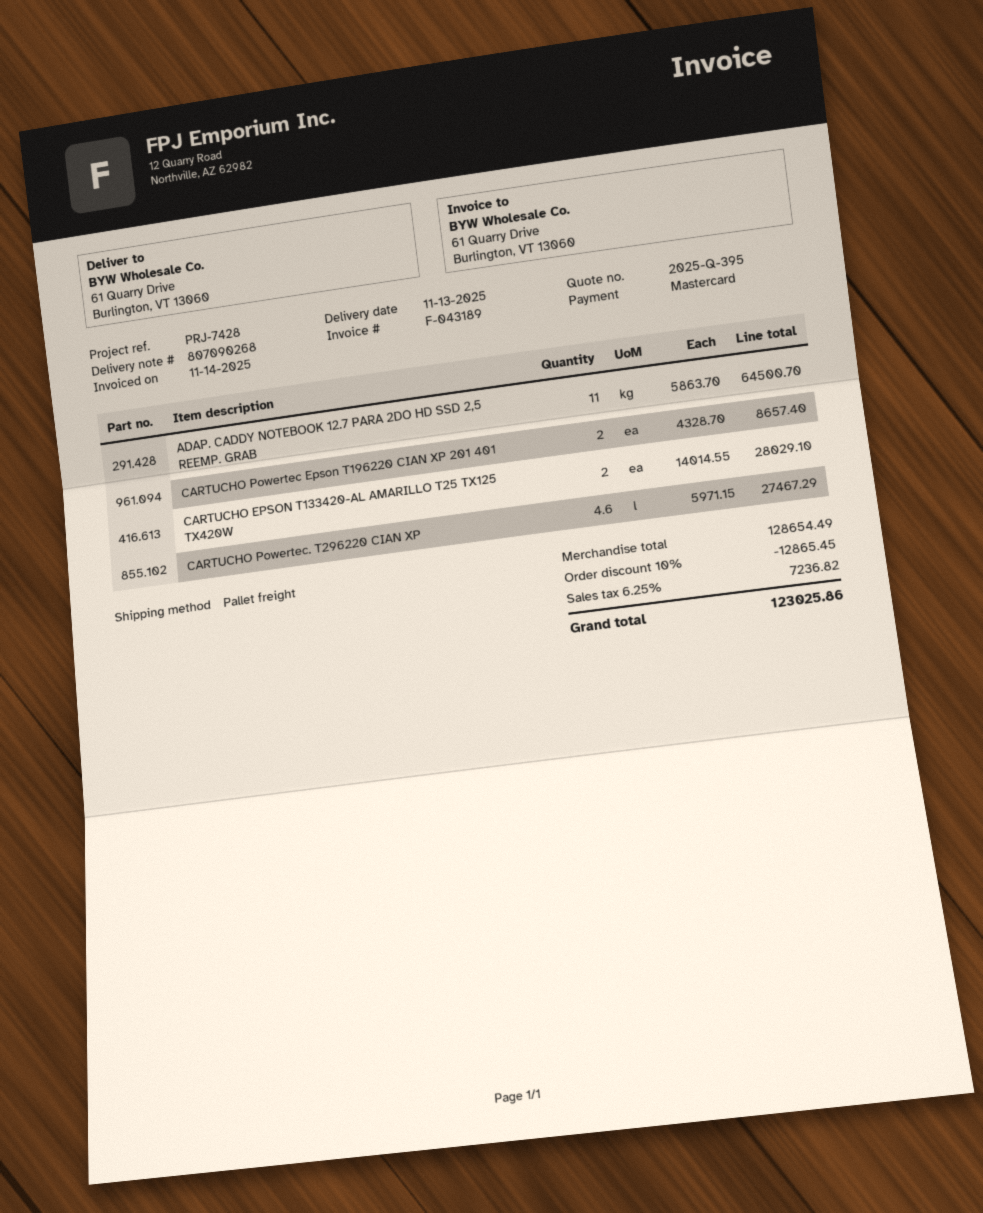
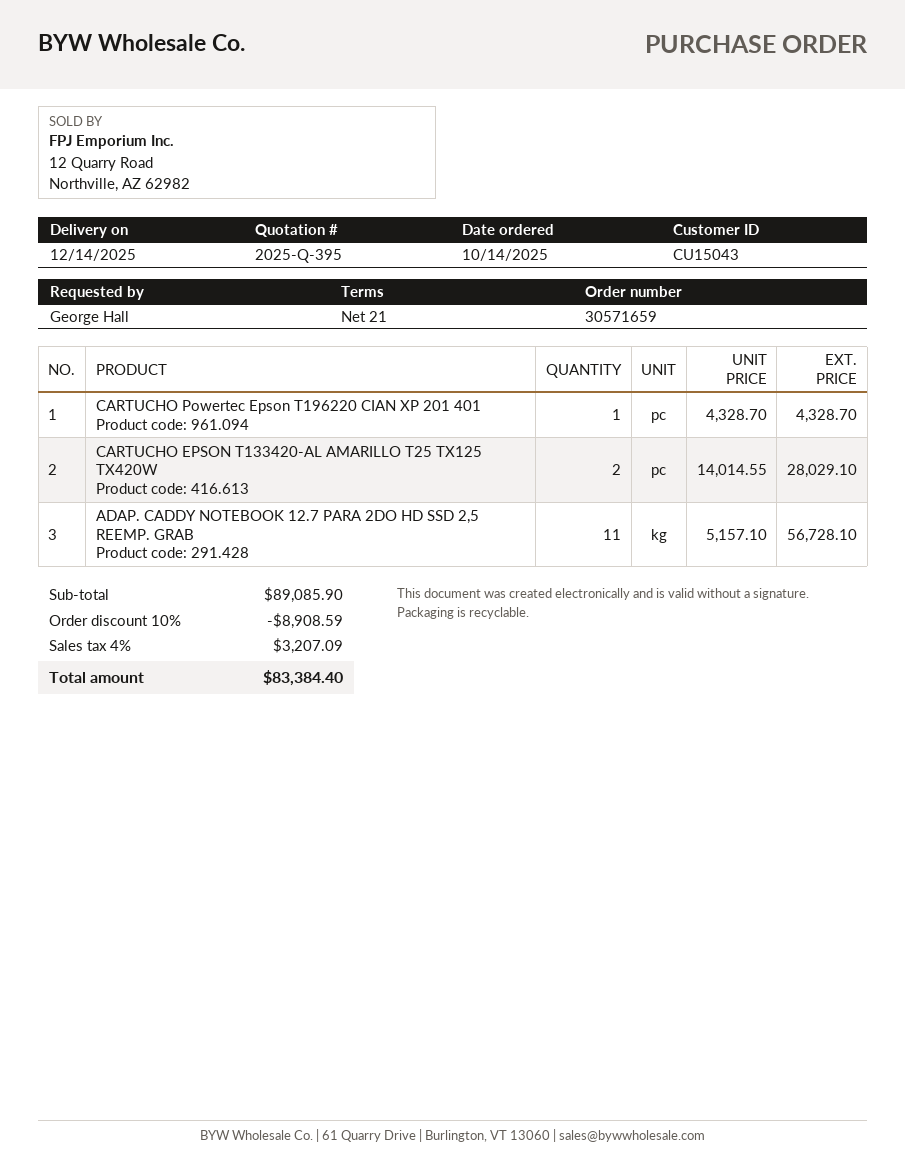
delivery date: 2025-11-13 -> 2025-12-14
ADAP. CADDY NOTEBOOK 12.7 PARA 2DO HD SSD 2,5 REEMP. GRAB: 11 x 5863.70 = 64500.70 -> 11 x 5157.10 = 56728.10
CARTUCHO Powertec Epson T196220 CIAN XP 201 401: 2 x 4328.70 = 8657.40 -> 1 x 4328.70 = 4328.70
CARTUCHO Powertec. T296220 CIAN XP: 4.6 x 5971.15 = 27467.29 -> none
subtotal: 128654.49 -> 89085.90
discount: 10% = 12865.45 -> 10% = 8908.59
tax: 6.25% = 7236.82 -> 4% = 3207.09
total: 123025.86 -> 83384.40

